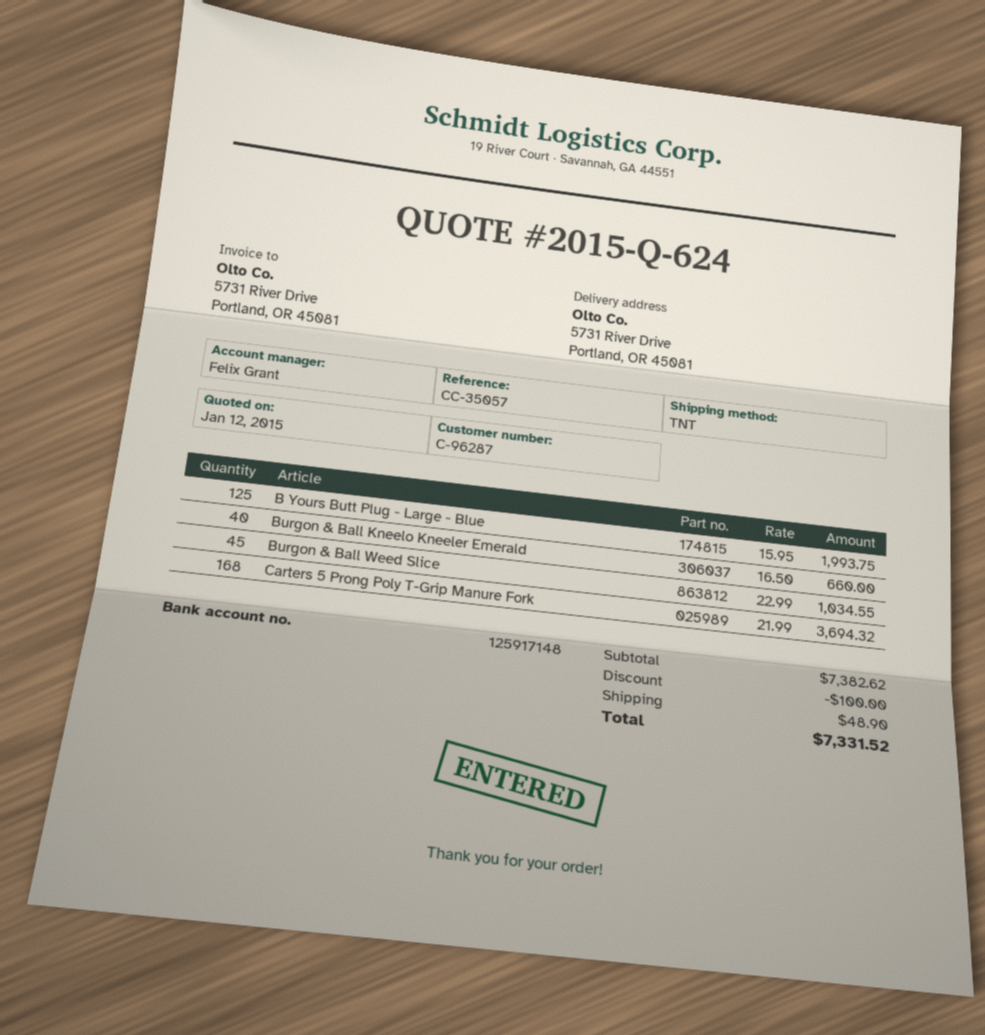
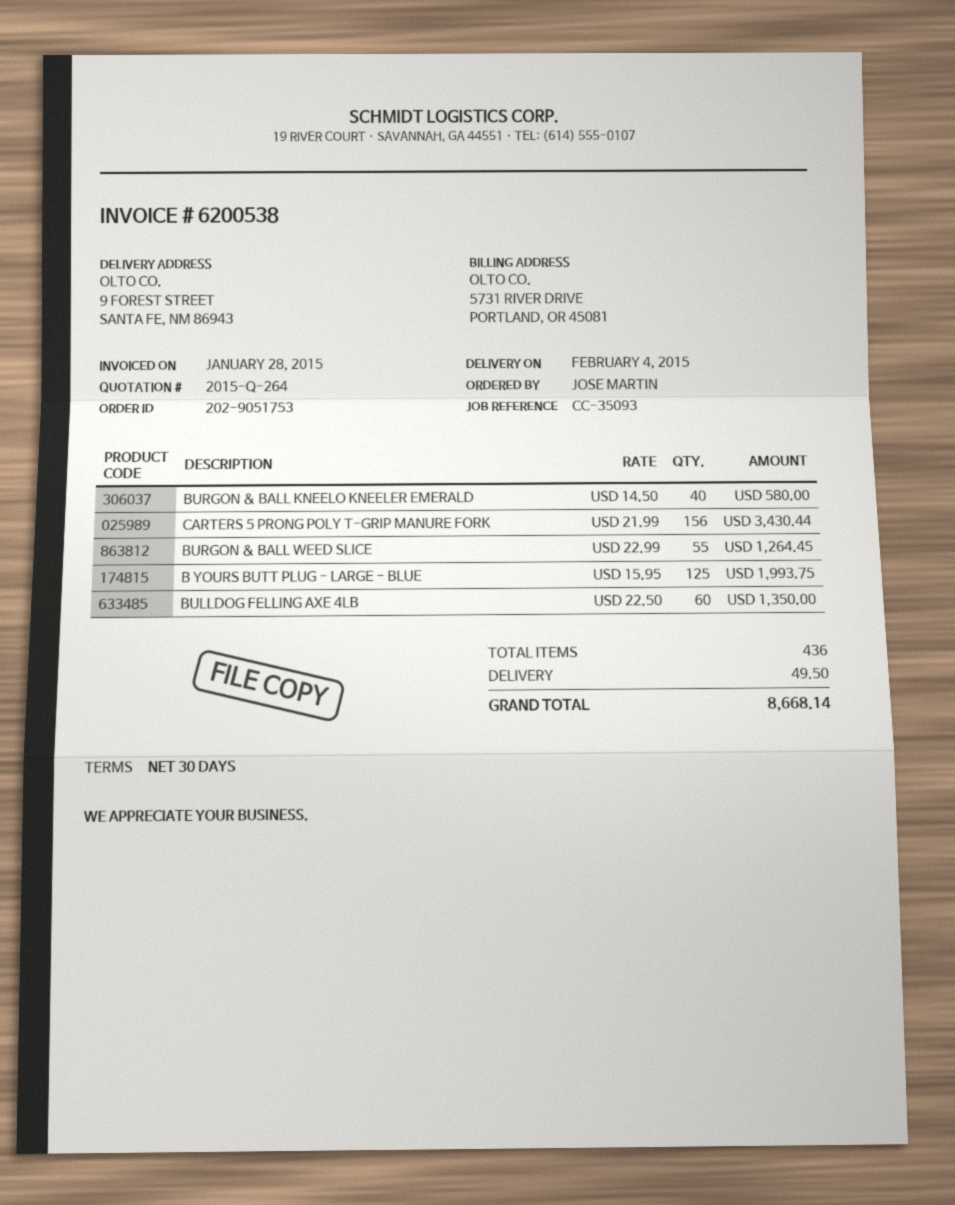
quote number: 2015-Q-624 -> 2015-Q-264
reference: CC-35057 -> CC-35093
ship to: 5731 River Drive, Portland, OR 45081 -> 9 FOREST STREET, SANTA FE, NM 86943
Burgon & Ball Kneelo Kneeler Emerald: 40 x 16.50 = 660.00 -> 40 x 14.50 = 580.00
Burgon & Ball Weed Slice: 45 x 22.99 = 1034.55 -> 55 x 22.99 = 1264.45
Carters 5 Prong Poly T-Grip Manure Fork: 168 x 21.99 = 3694.32 -> 156 x 21.99 = 3430.44
BULLDOG FELLING AXE 4LB: none -> 60 x 22.50 = 1350.00
discount: 100.00 -> none
shipping: 48.90 -> 49.50
total: 7331.52 -> 8668.14

